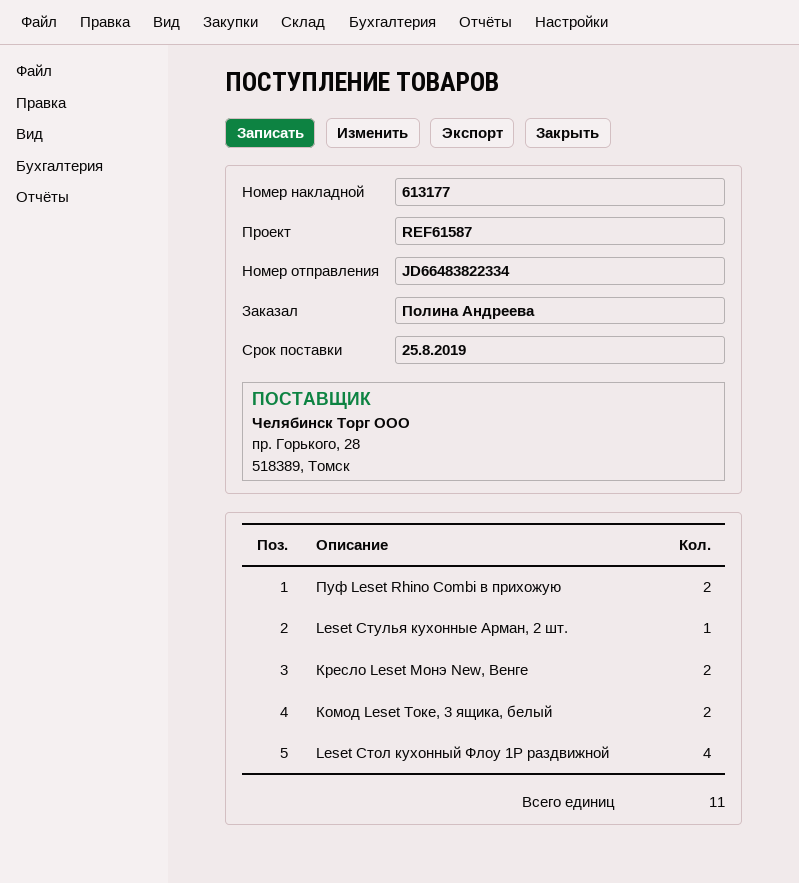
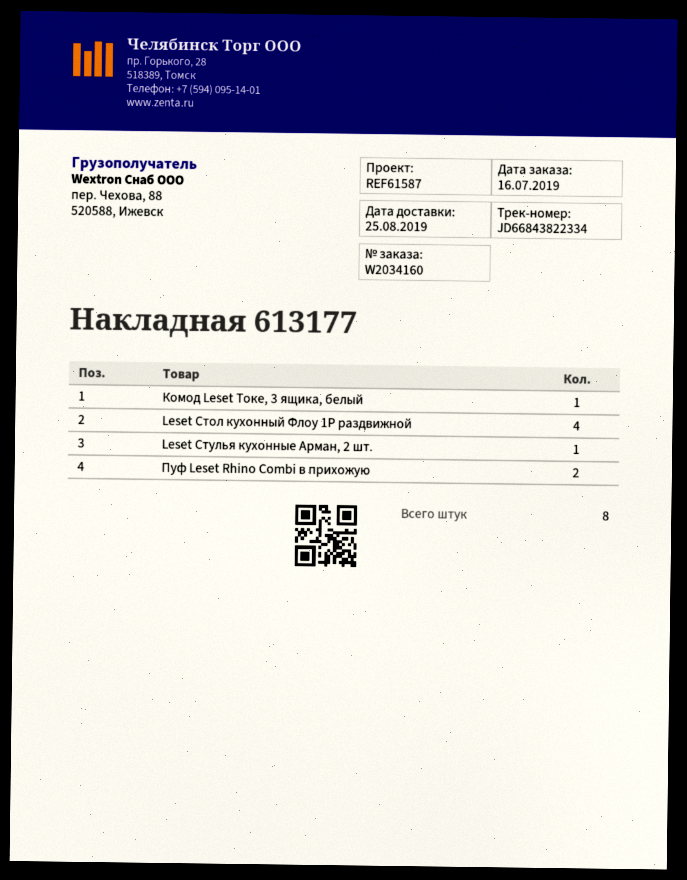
tracking number: JD66483822334 -> JD66843822334
Кресло Leset Монэ New, Венге: 2 -> none
Комод Leset Токе, 3 ящика, белый: 2 -> 1
total quantity: 11 -> 8

